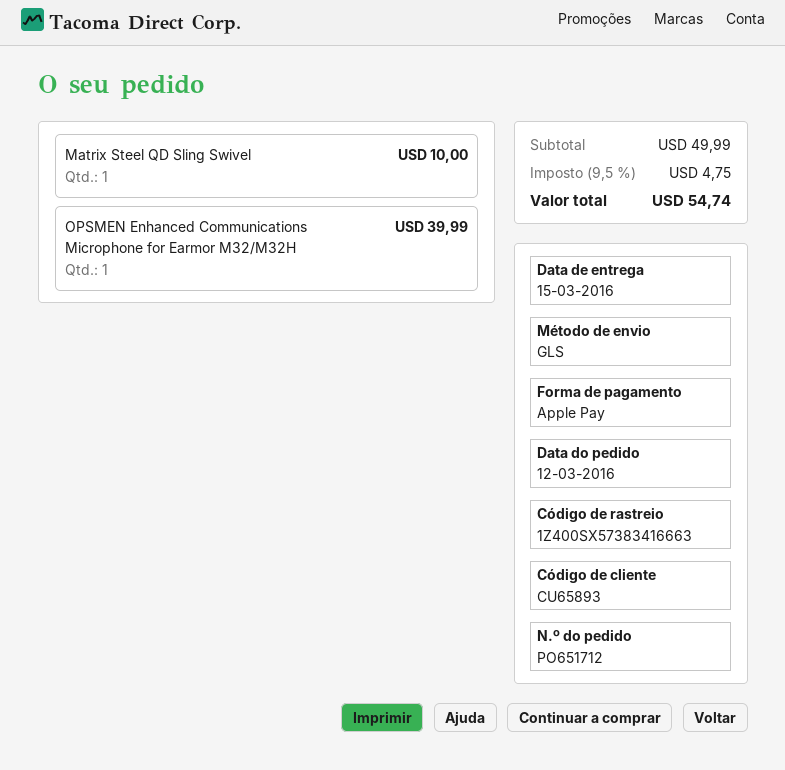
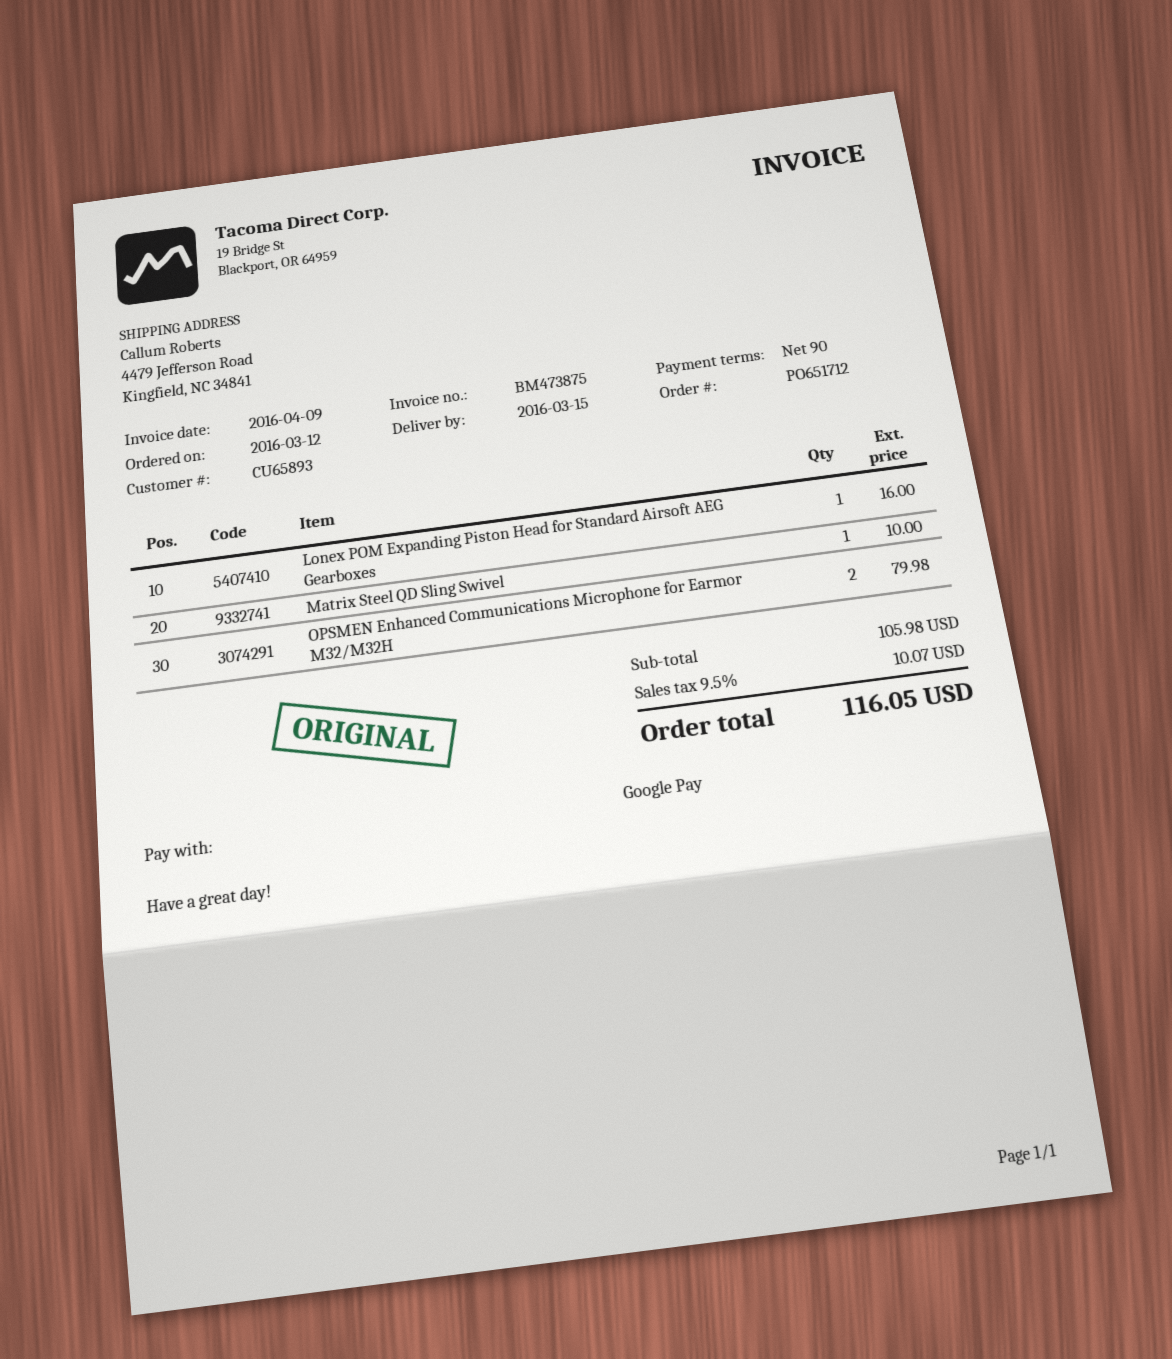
payment method: Apple Pay -> Google Pay
OPSMEN Enhanced Communications Microphone for Earmor M32/M32H: 1 for 39.99 -> 2 for 79.98
Lonex POM Expanding Piston Head for Standard Airsoft AEG Gearboxes: none -> 1 for 16.00
subtotal: 49.99 -> 105.98
tax: 9.5% = 4.75 -> 9.5% = 10.07
total: 54.74 -> 116.05

